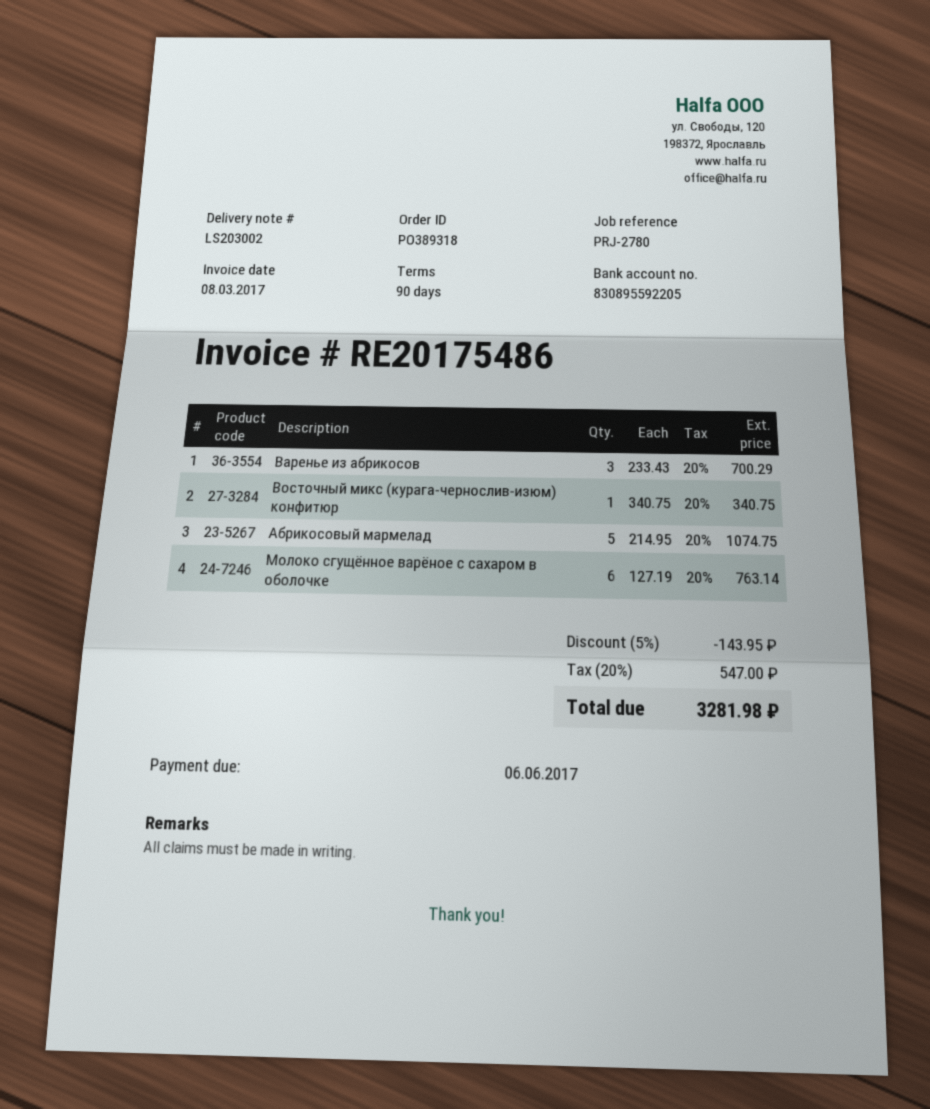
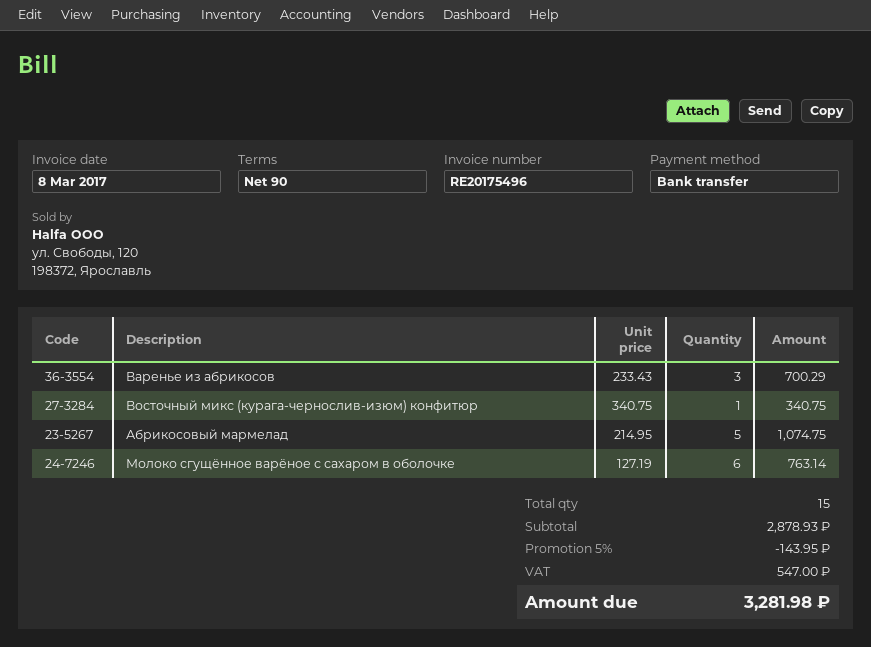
invoice number: RE20175486 -> RE20175496

